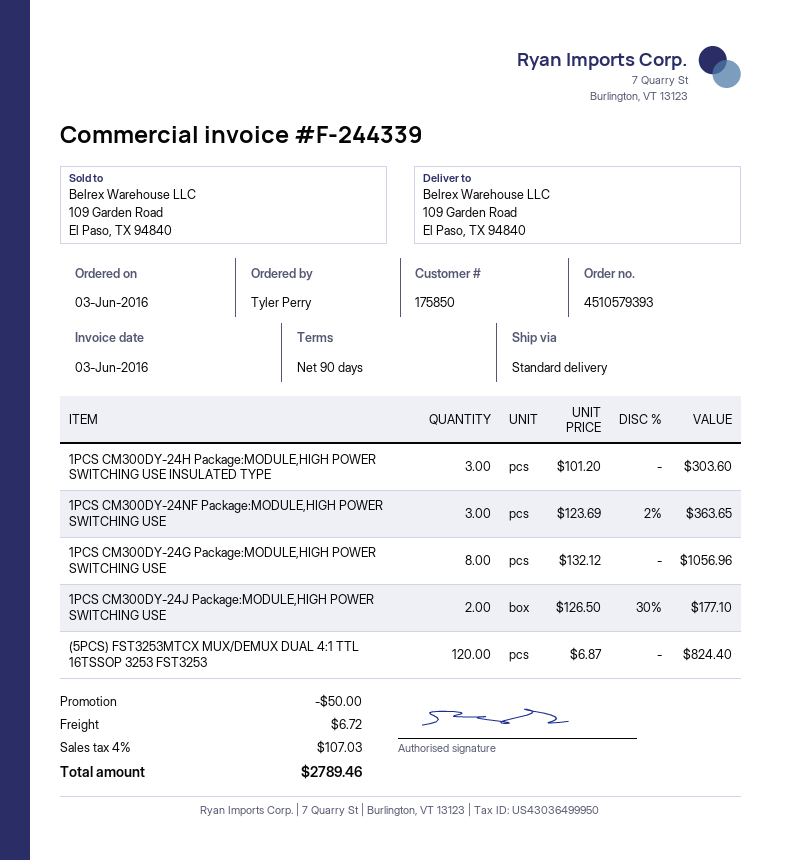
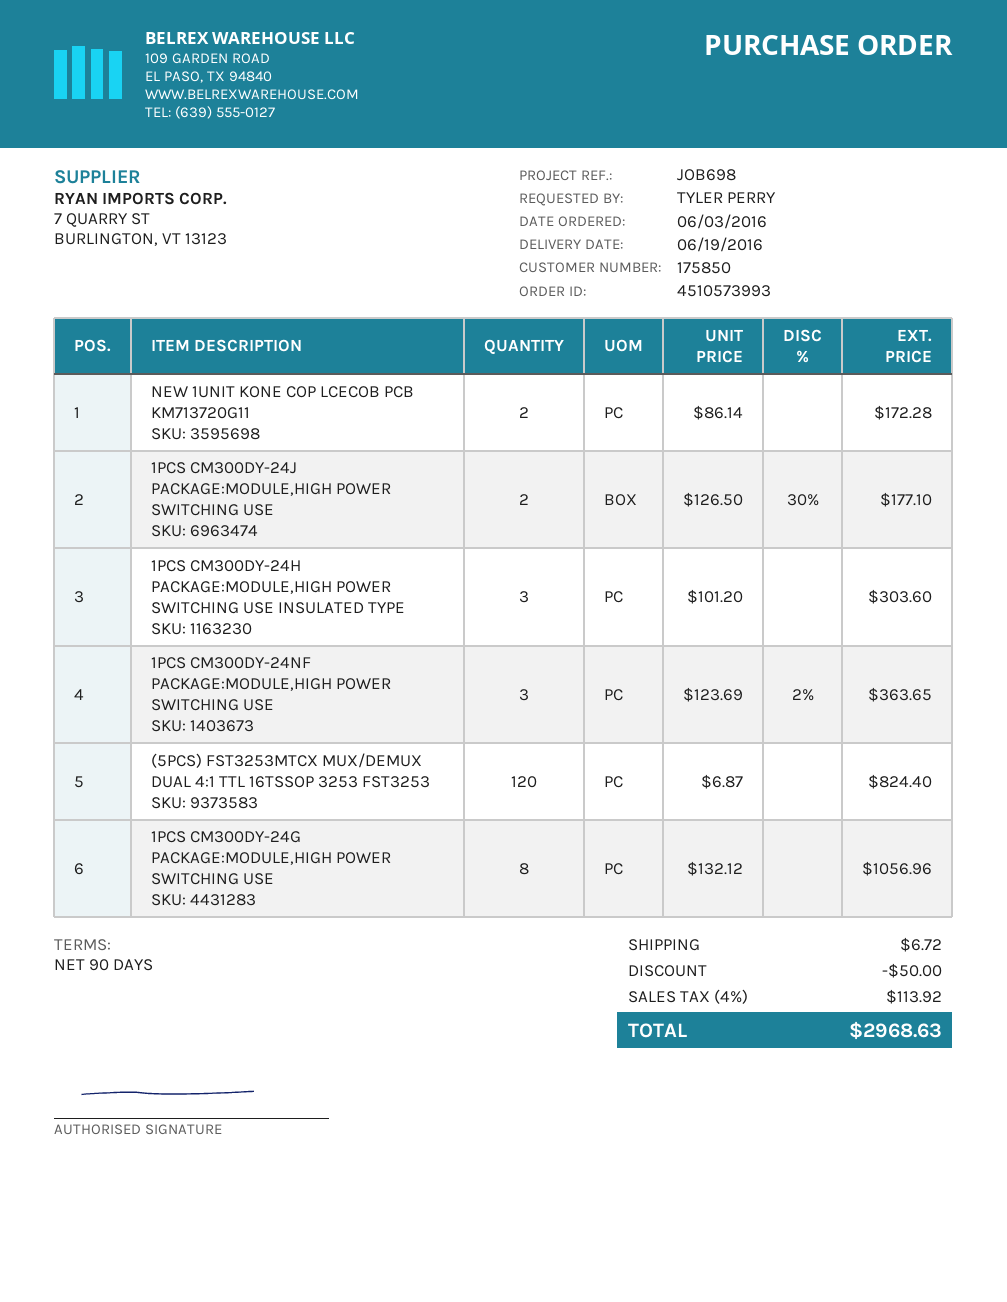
order number: 4510579393 -> 4510573993
NEW 1UNIT KONE COP LCECOB PCB KM713720G11: none -> 2 x 86.14 = 172.28
tax: 4% = 107.03 -> 4% = 113.92
total: 2789.46 -> 2968.63

